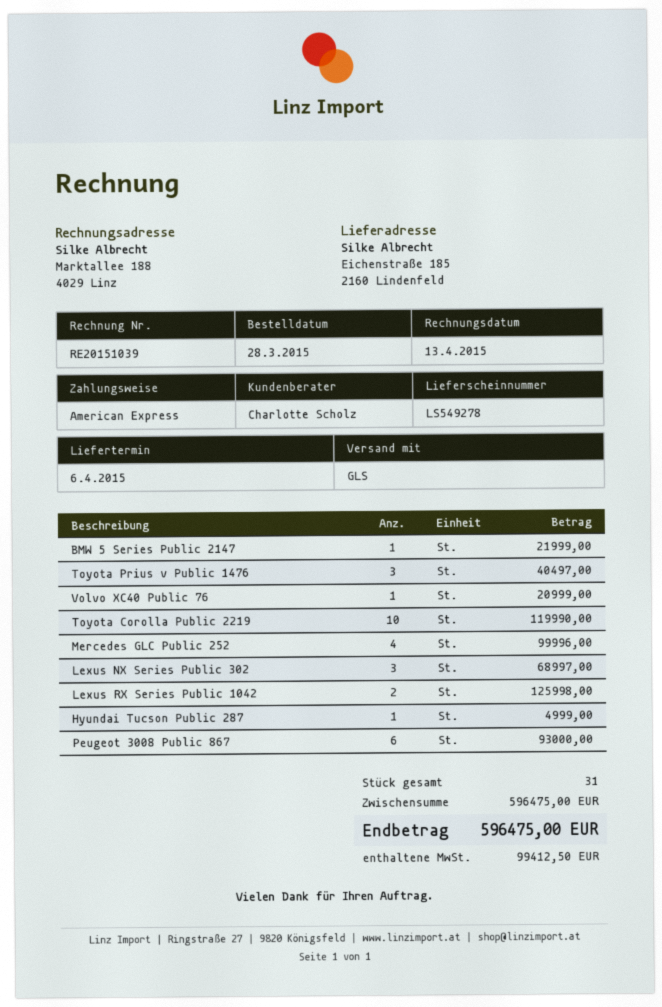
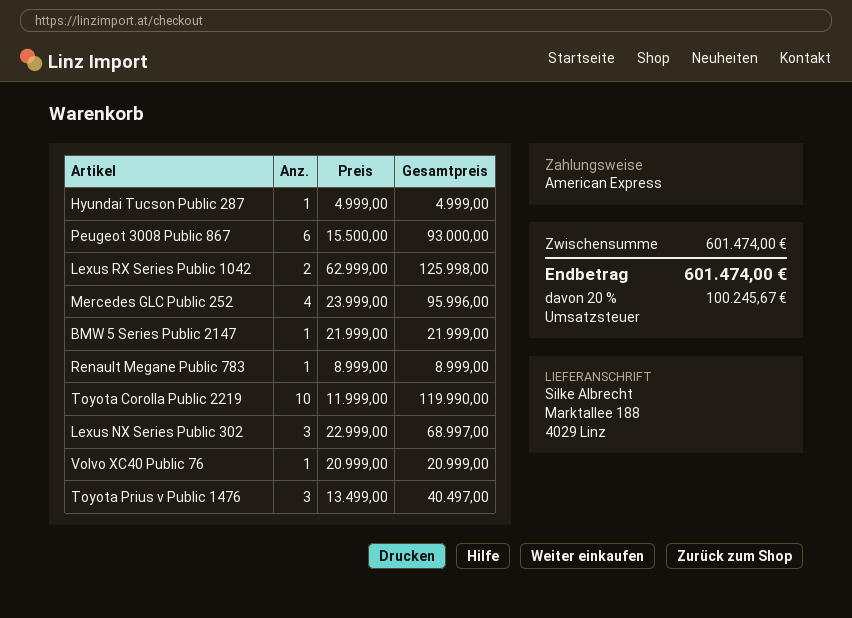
ship to: Eichenstraße 185, 2160 Lindenfeld -> Marktallee 188, 4029 Linz
Mercedes GLC Public 252: 4 for 99996.00 -> 4 for 95996.00
Renault Megane Public 783: none -> 1 for 8999.00
subtotal: 596475.00 -> 601474.00
tax: 99412.50 -> 100245.67
total: 596475.00 -> 601474.00

